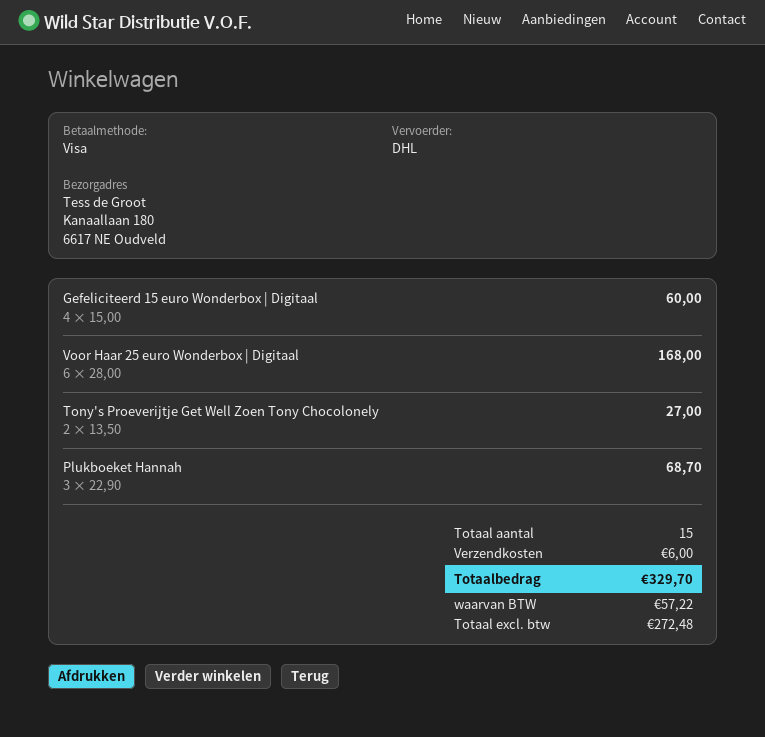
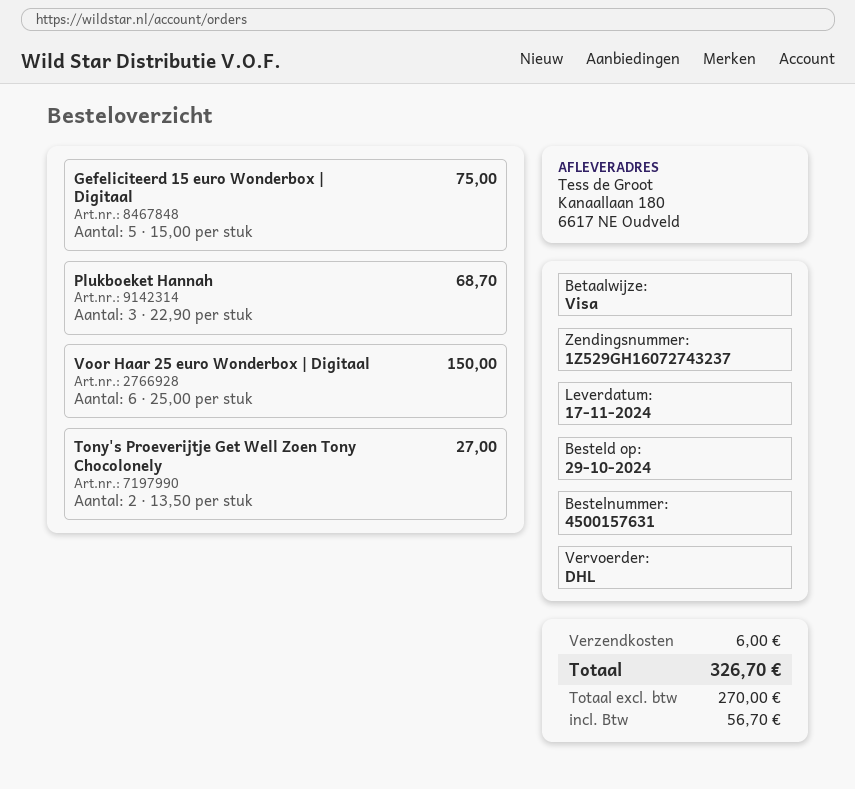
Gefeliciteerd 15 euro Wonderbox | Digitaal: 4 x 15.00 = 60.00 -> 5 x 15.00 = 75.00
Voor Haar 25 euro Wonderbox | Digitaal: 6 x 28.00 = 168.00 -> 6 x 25.00 = 150.00
net: 272.48 -> 270.00
tax: 57.22 -> 56.70
total: 329.70 -> 326.70

